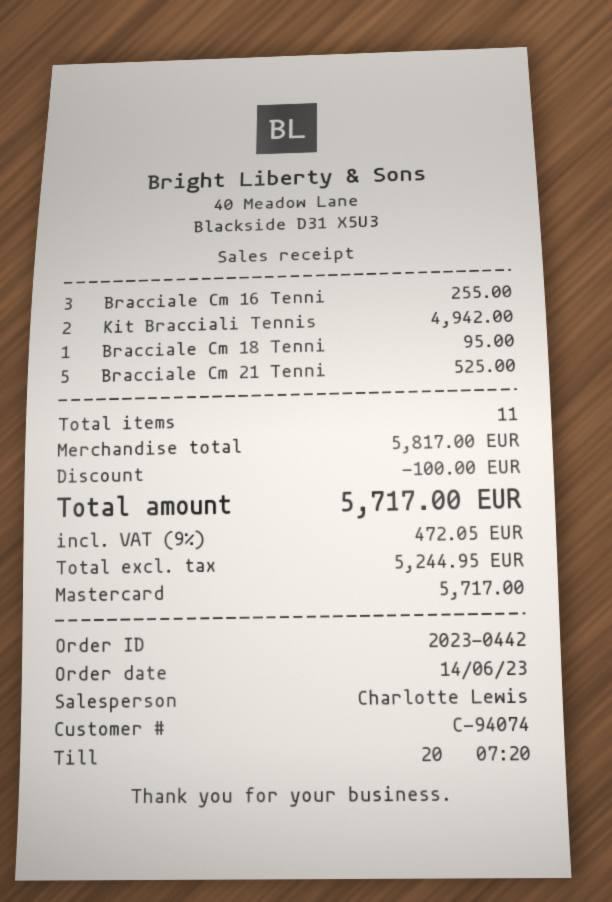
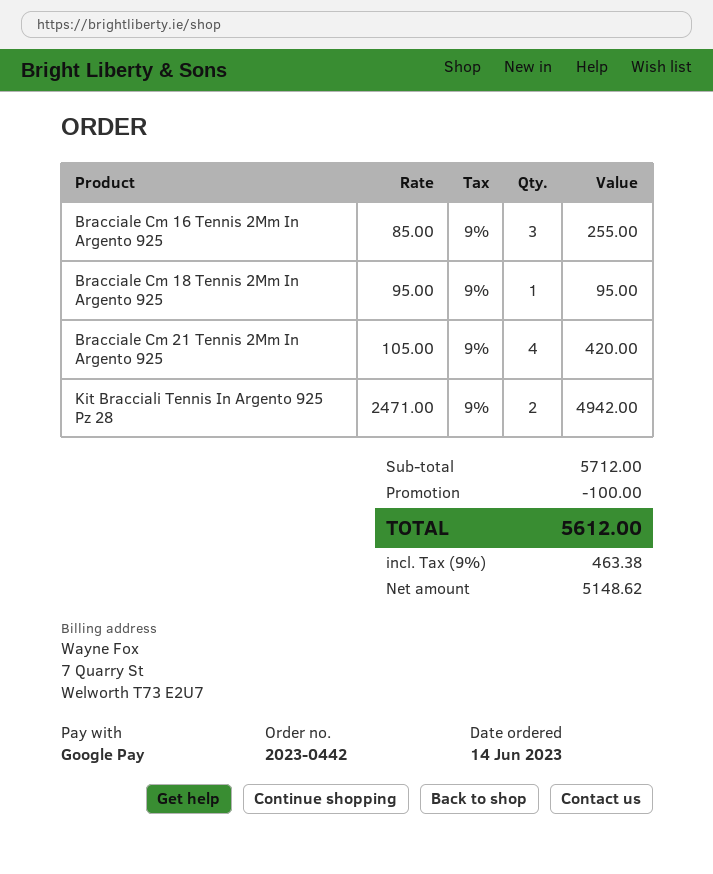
payment method: Mastercard -> Google Pay
Bracciale Cm 21 Tenni: 5 for 525.00 -> 4 for 420.00
subtotal: 5817.00 -> 5712.00
net: 5244.95 -> 5148.62
tax: 9% = 472.05 -> 9% = 463.38
total: 5717.00 -> 5612.00

